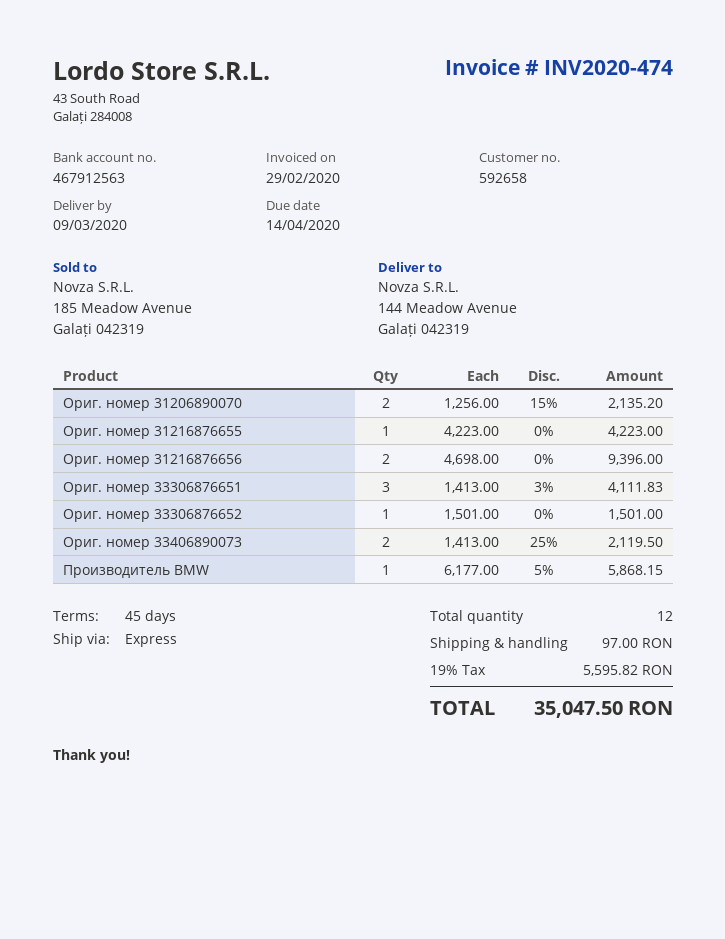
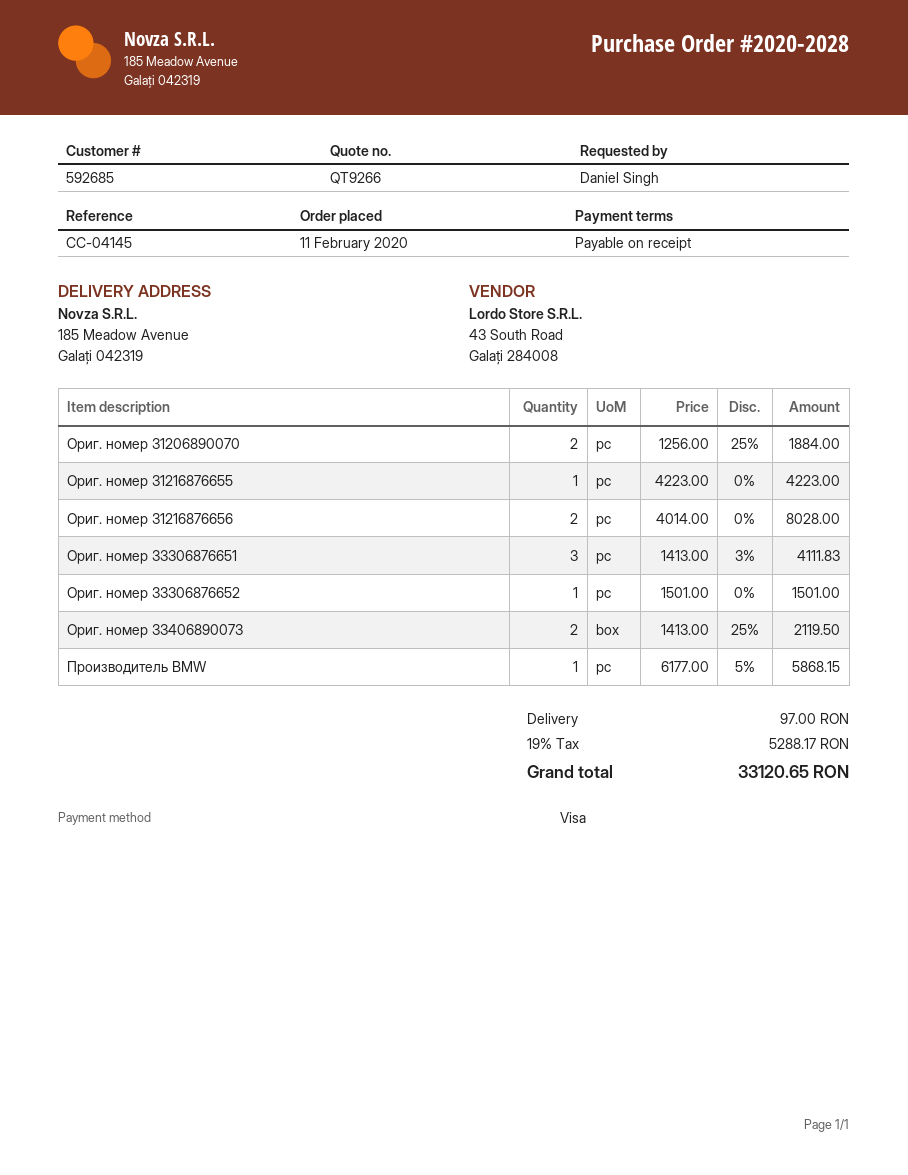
payment terms: 45 days -> on receipt
customer number: 592658 -> 592685
ship to: 144 Meadow Avenue, Galați 042319 -> 185 Meadow Avenue, Galați 042319
Ориг. номер 31206890070: 2 x 1256.00 - 15% = 2135.20 -> 2 x 1256.00 - 25% = 1884.00
Ориг. номер 31216876656: 2 x 4698.00 = 9396.00 -> 2 x 4014.00 = 8028.00
tax: 19% = 5595.82 -> 19% = 5288.17
total: 35047.50 -> 33120.65

